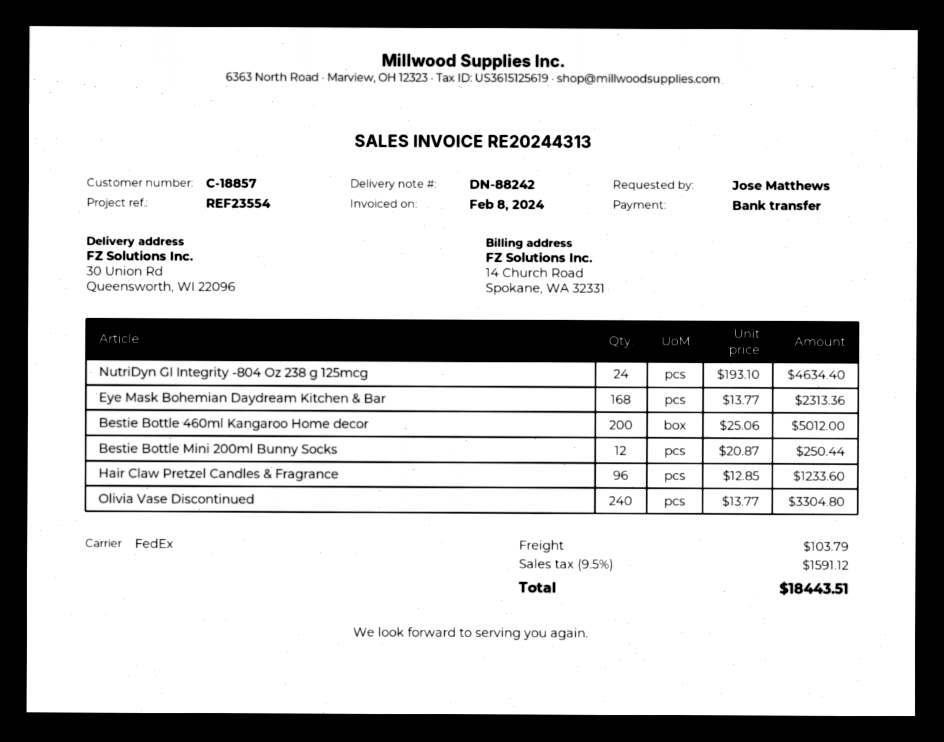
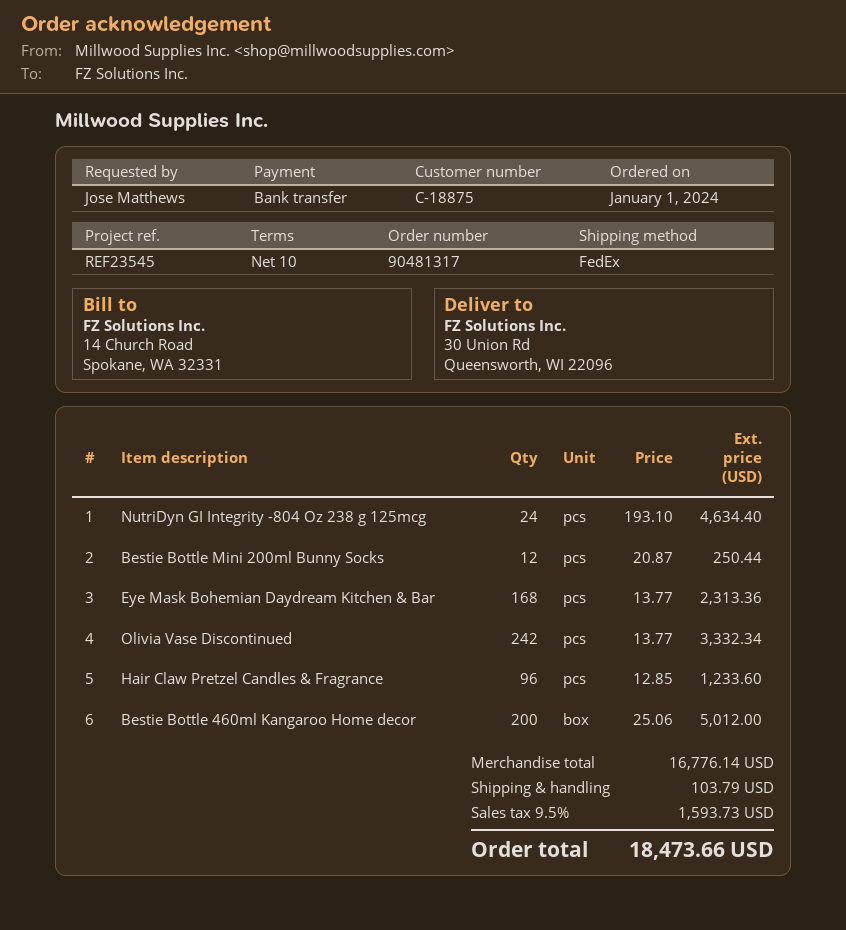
customer number: C-18857 -> C-18875
reference: REF23554 -> REF23545
Olivia Vase Discontinued: 240 x 13.77 = 3304.80 -> 242 x 13.77 = 3332.34
tax: 9.5% = 1591.12 -> 9.5% = 1593.73
total: 18443.51 -> 18473.66

